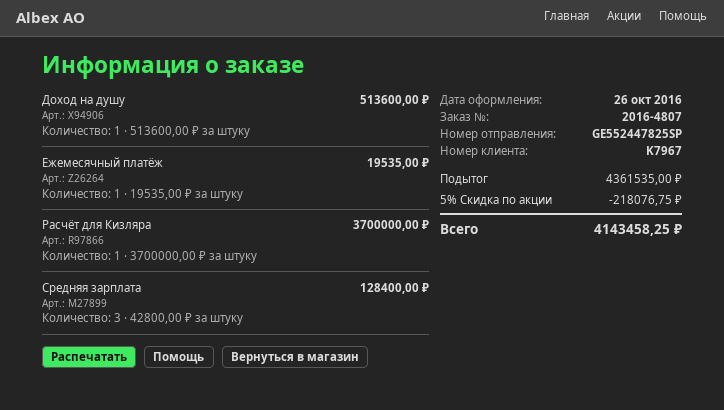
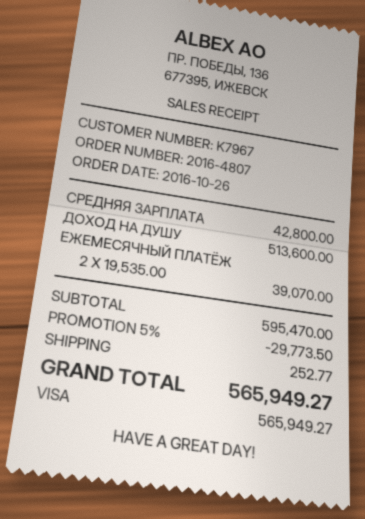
Ежемесячный платёж: 1 x 19535.00 = 19535.00 -> 2 x 19535.00 = 39070.00
Расчёт для Кизляра: 1 x 3700000.00 = 3700000.00 -> none
Средняя зарплата: 3 x 42800.00 = 128400.00 -> 1 x 42800.00 = 42800.00
subtotal: 4361535.00 -> 595470.00
discount: 5% = 218076.75 -> 5% = 29773.50
shipping: none -> 252.77
total: 4143458.25 -> 565949.27

